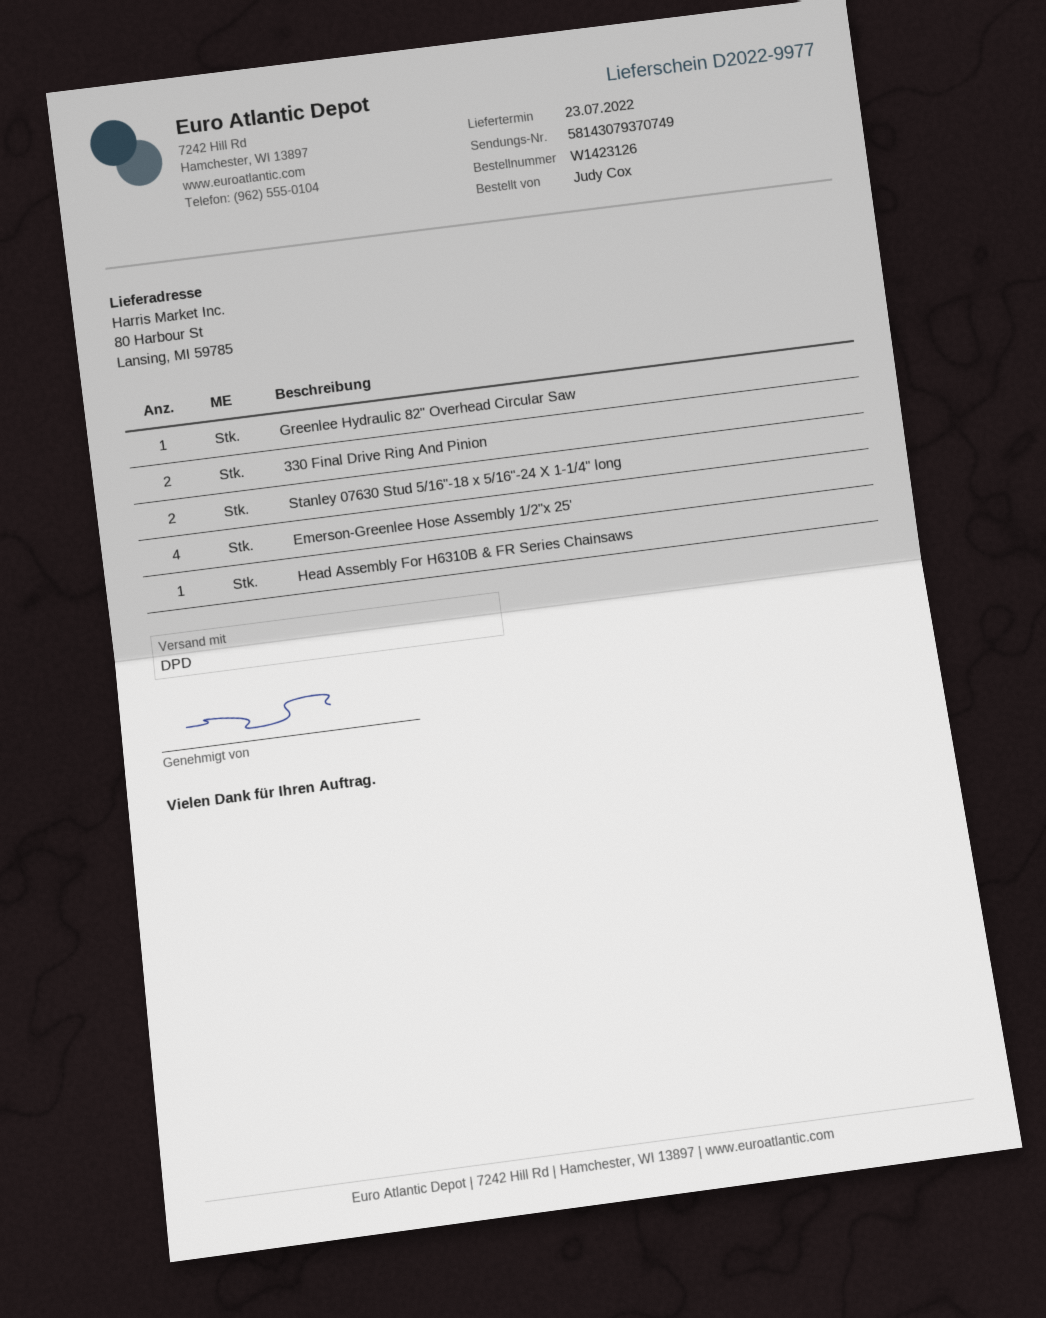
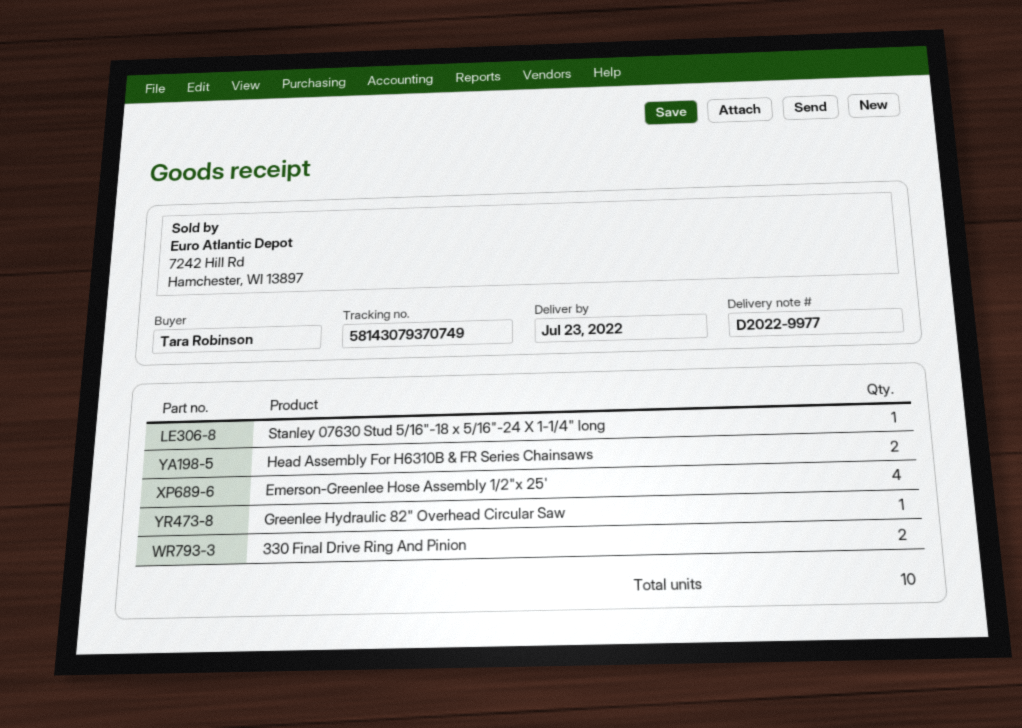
ordered by: Judy Cox -> Tara Robinson
Stanley 07630 Stud 5/16"-18 x 5/16"-24 X 1-1/4" long: 2 -> 1
Head Assembly For H6310B & FR Series Chainsaws: 1 -> 2

